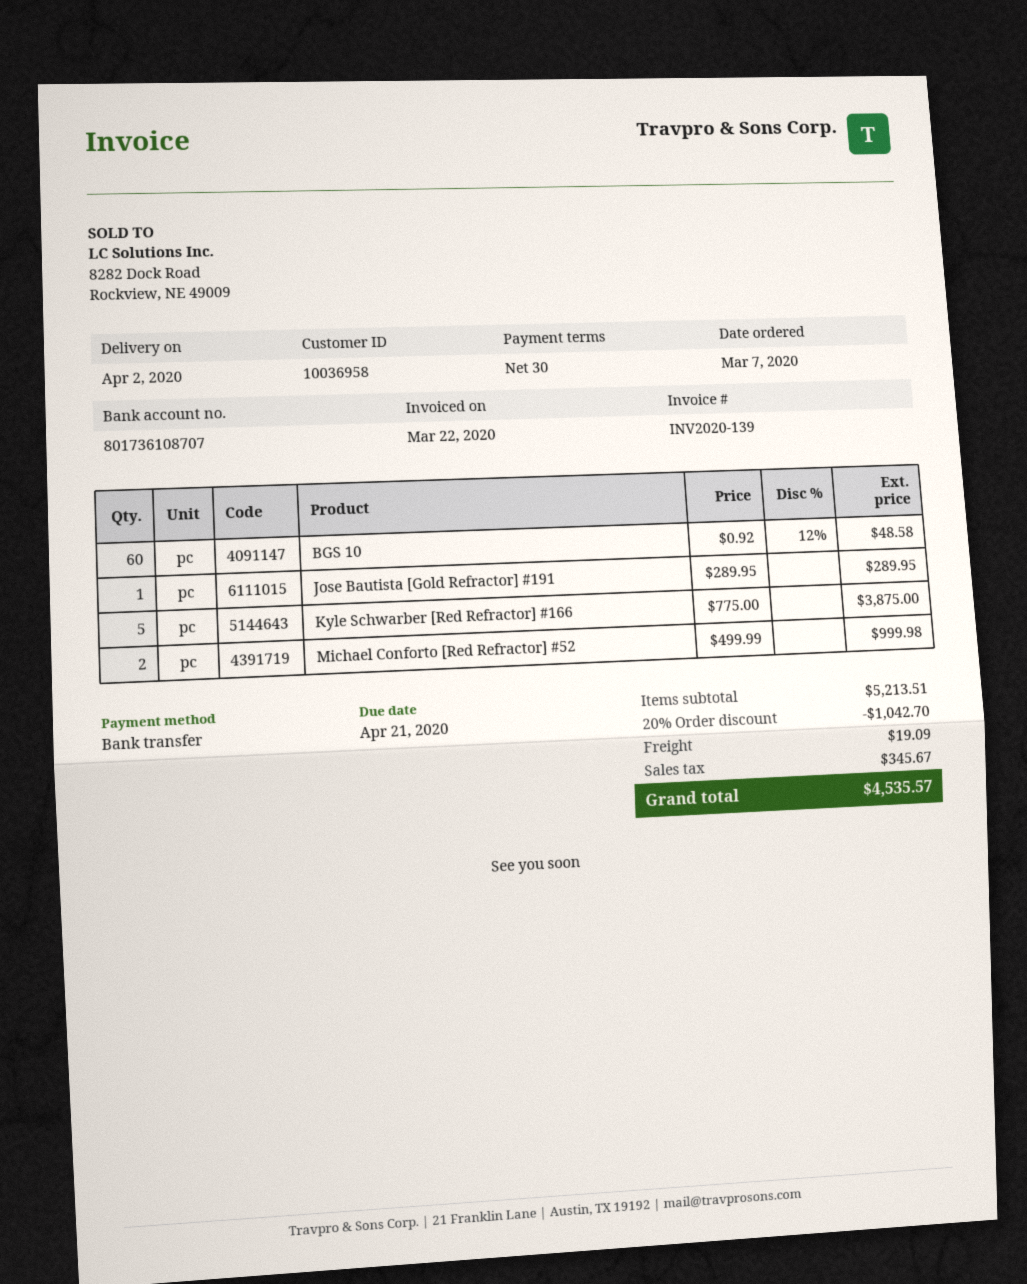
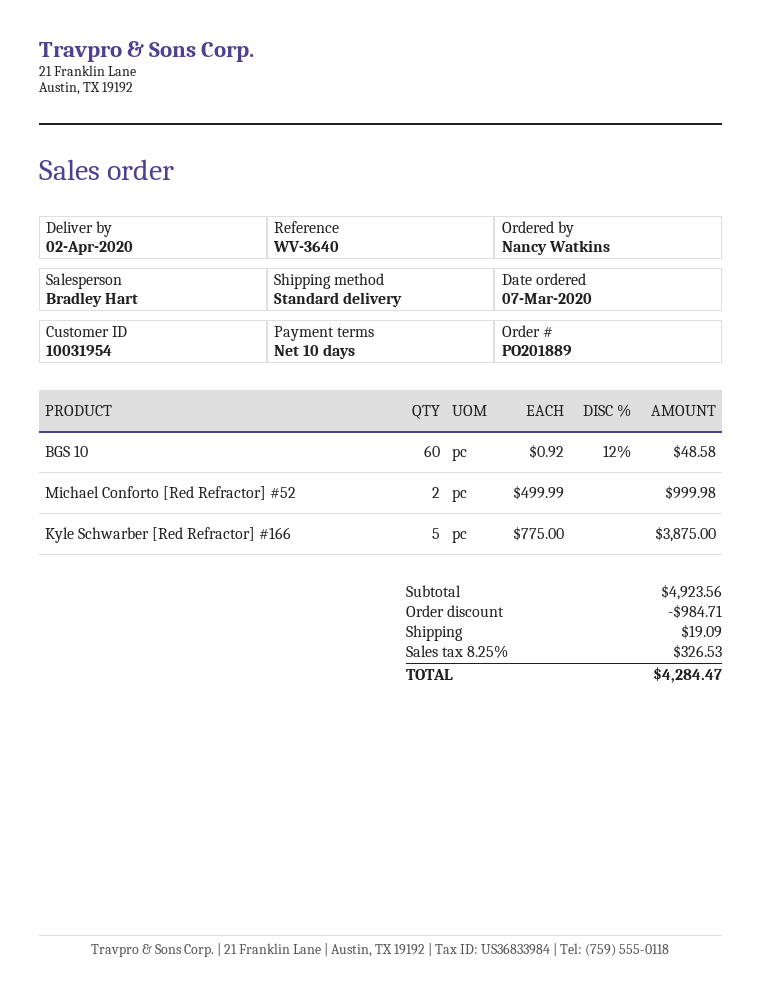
payment terms: 30 days -> 10 days
customer number: 10036958 -> 10031954
Jose Bautista [Gold Refractor] #191: 1 x 289.95 = 289.95 -> none
subtotal: 5213.51 -> 4923.56
discount: 1042.70 -> 984.71
tax: 345.67 -> 326.53
total: 4535.57 -> 4284.47

